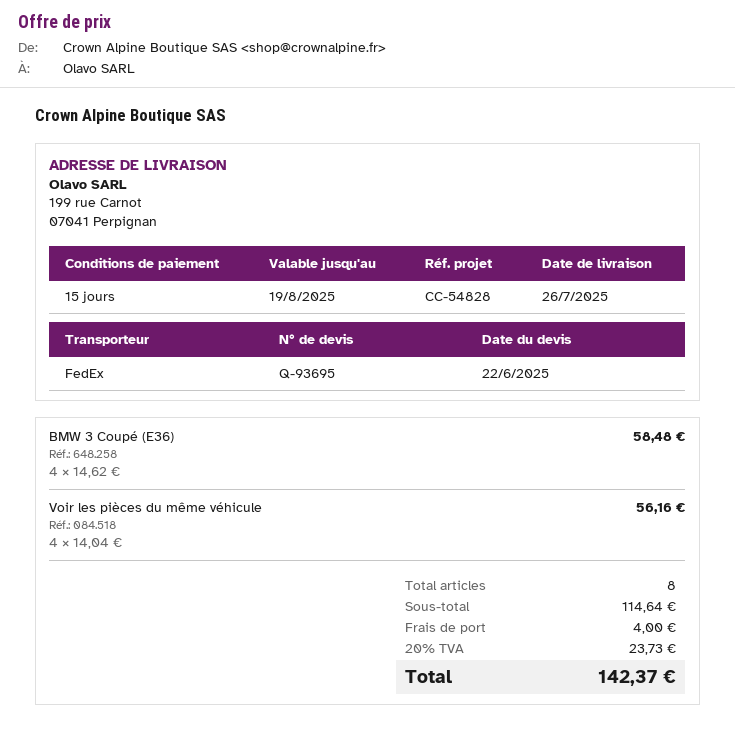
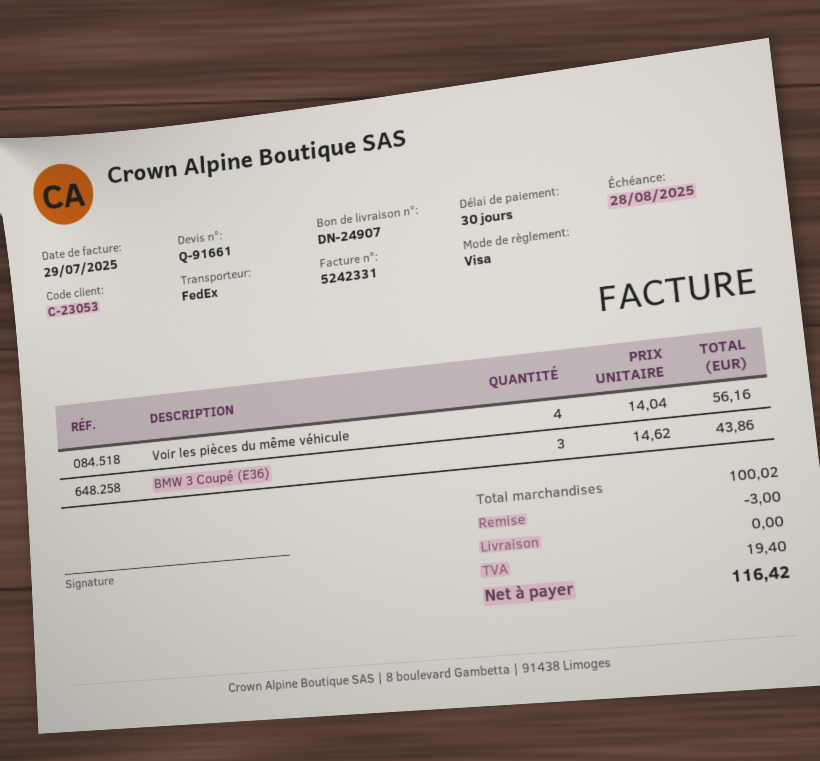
quote number: Q-93695 -> Q-91661
payment terms: 15 days -> 30 days
BMW 3 Coupé (E36): 4 x 14.62 = 58.48 -> 3 x 14.62 = 43.86
subtotal: 114.64 -> 100.02
discount: none -> 3.00
shipping: 4.00 -> 0.00
tax: 23.73 -> 19.40
total: 142.37 -> 116.42

